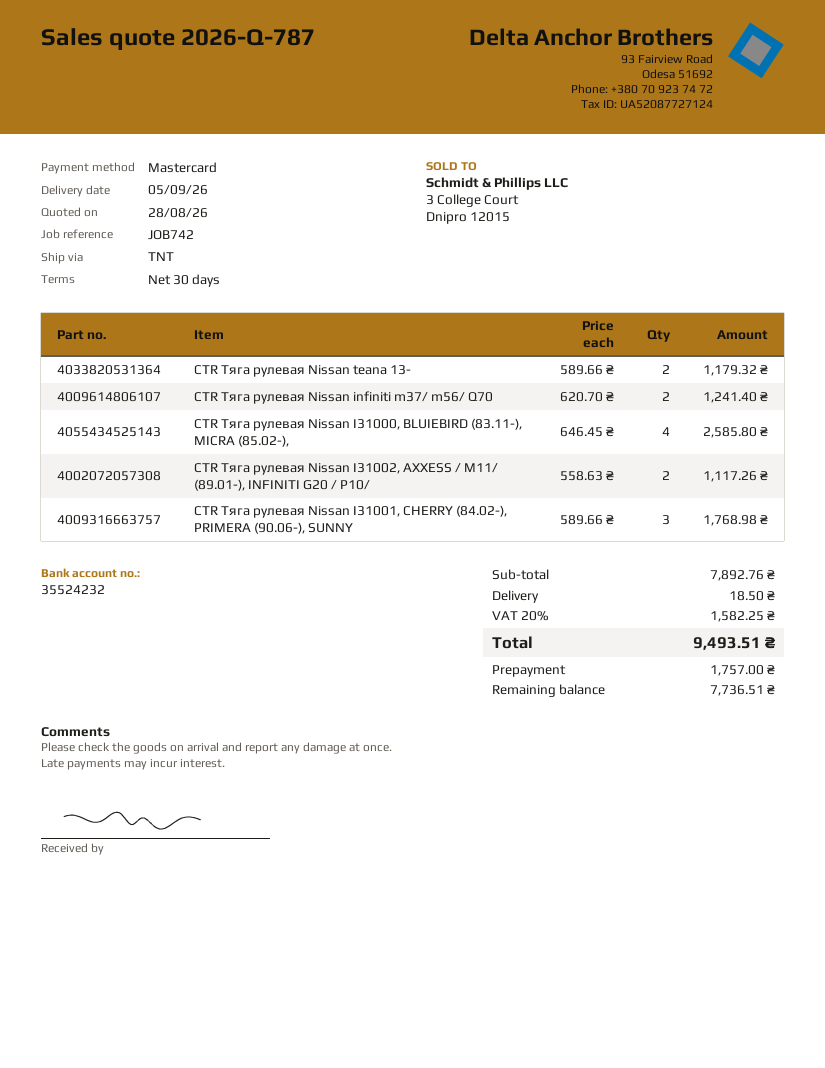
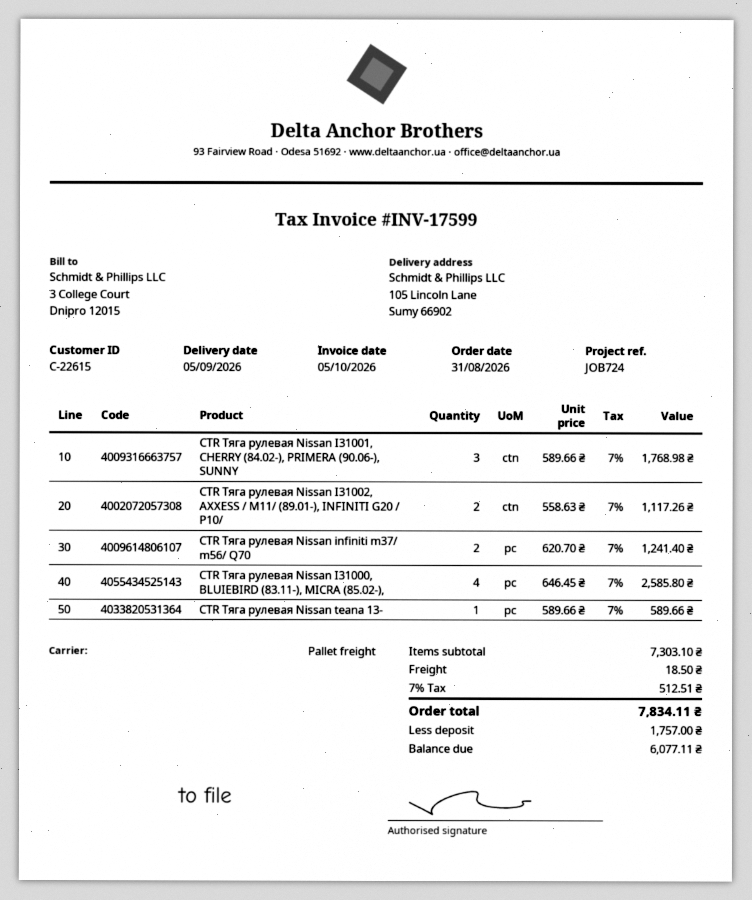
reference: JOB742 -> JOB724
shipping method: TNT -> pallet freight
CTR Тяга рулевая Nissan teana 13-: 2 x 589.66 = 1179.32 -> 1 x 589.66 = 589.66
subtotal: 7892.76 -> 7303.10
tax: 20% = 1582.25 -> 7% = 512.51
total: 9493.51 -> 7834.11
balance: 7736.51 -> 6077.11

